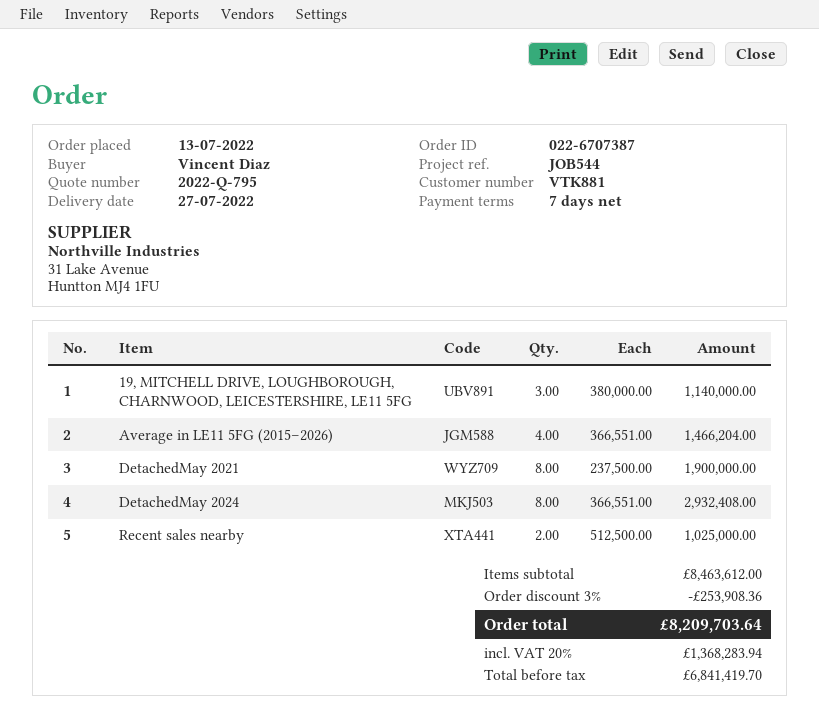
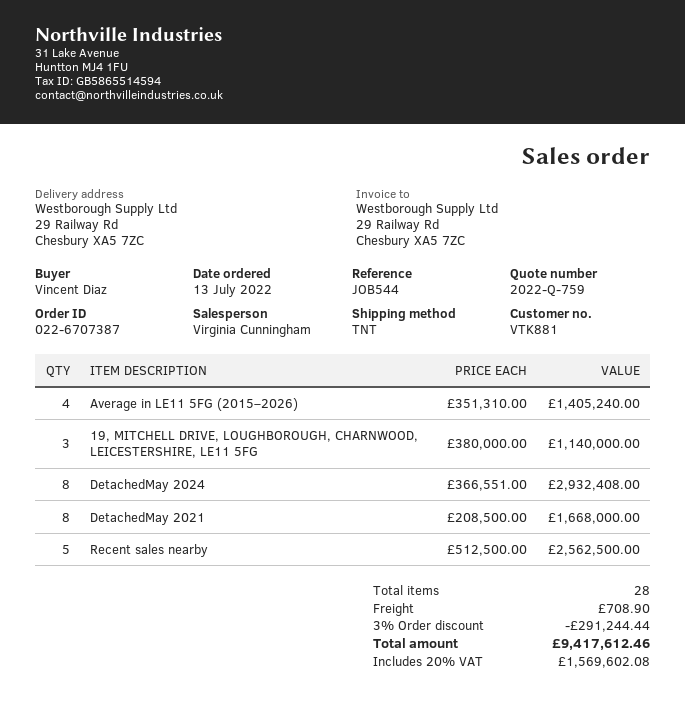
quote number: 2022-Q-795 -> 2022-Q-759
Average in LE11 5FG (2015–2026): 4 x 366551.00 = 1466204.00 -> 4 x 351310.00 = 1405240.00
DetachedMay 2021: 8 x 237500.00 = 1900000.00 -> 8 x 208500.00 = 1668000.00
Recent sales nearby: 2 x 512500.00 = 1025000.00 -> 5 x 512500.00 = 2562500.00
discount: 3% = 253908.36 -> 3% = 291244.44
shipping: none -> 708.90
tax: 20% = 1368283.94 -> 20% = 1569602.08
total: 8209703.64 -> 9417612.46

